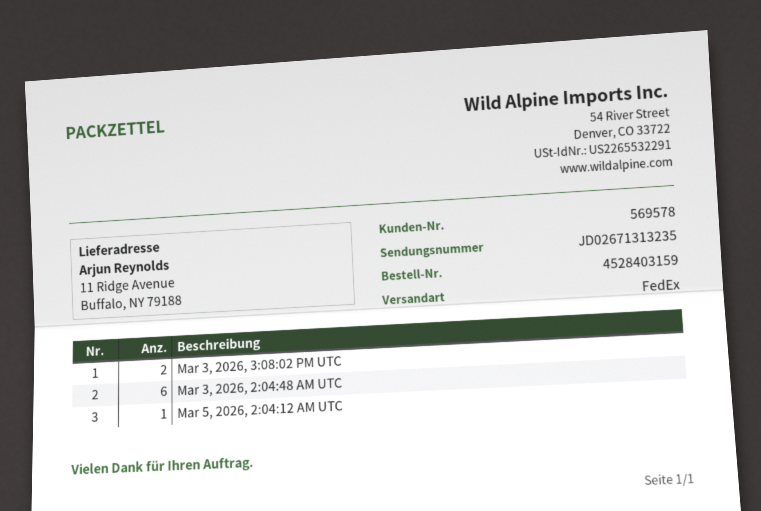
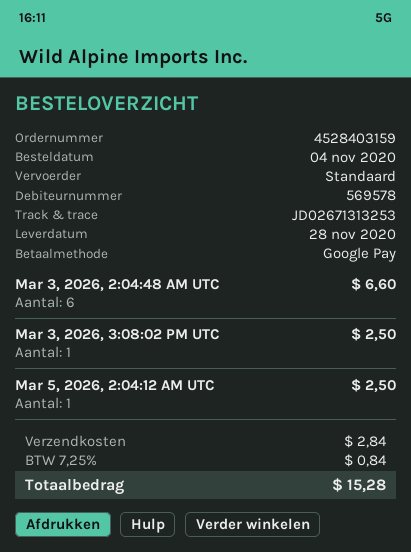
shipping method: FedEx -> standard
tracking number: JD02671313235 -> JD02671313253
Mar 3, 2026, 3:08:02 PM UTC: 2 -> 1

